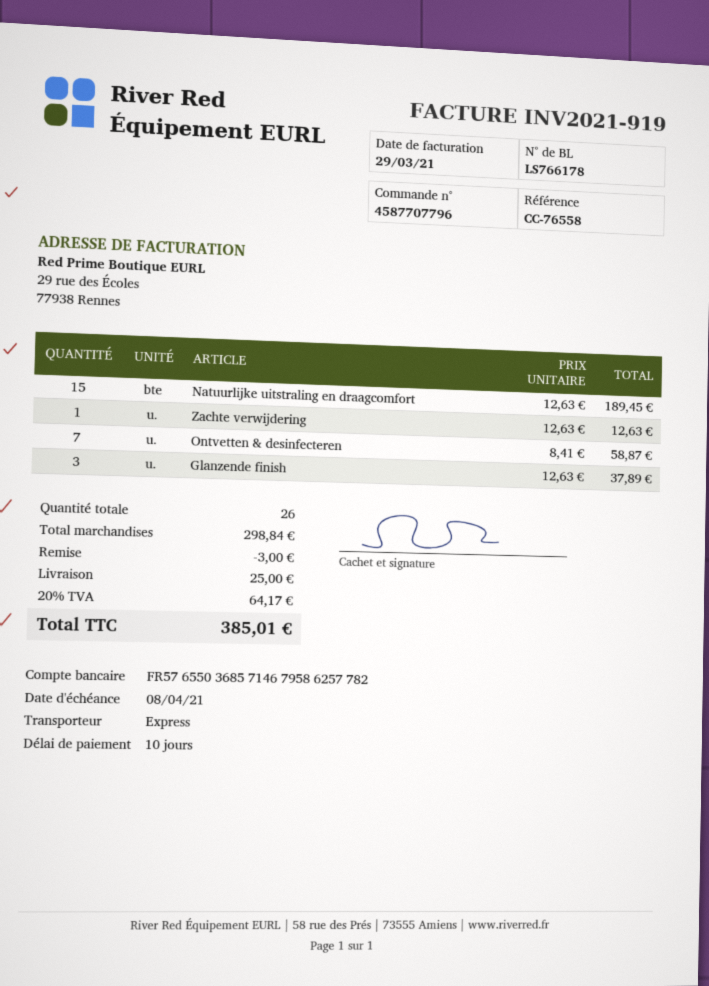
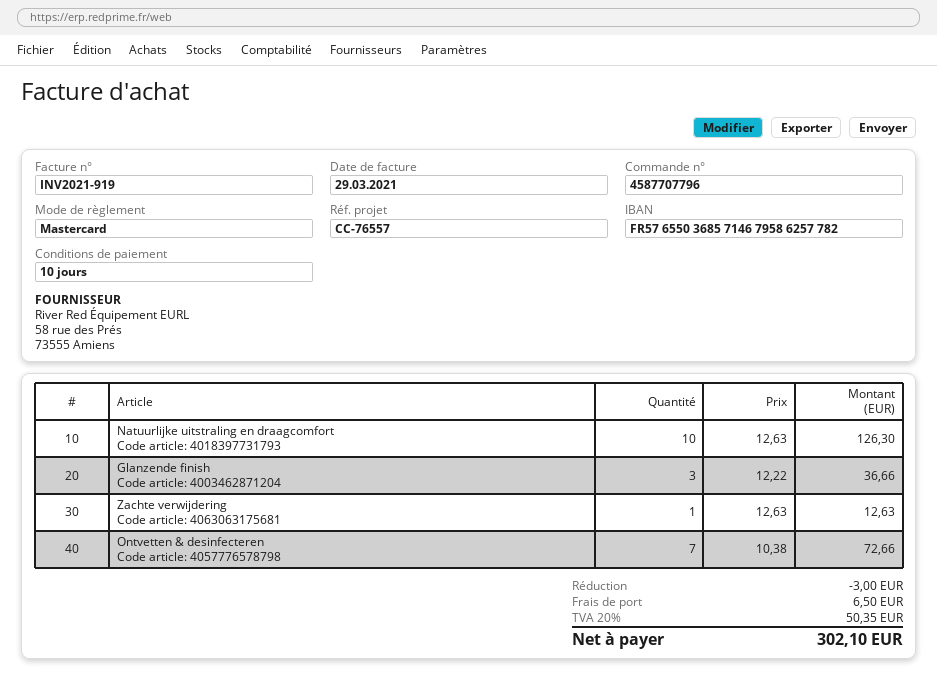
reference: CC-76558 -> CC-76557
Natuurlijke uitstraling en draagcomfort: 15 x 12.63 = 189.45 -> 10 x 12.63 = 126.30
Ontvetten & desinfecteren: 7 x 8.41 = 58.87 -> 7 x 10.38 = 72.66
Glanzende finish: 3 x 12.63 = 37.89 -> 3 x 12.22 = 36.66
shipping: 25.00 -> 6.50
tax: 20% = 64.17 -> 20% = 50.35
total: 385.01 -> 302.10

